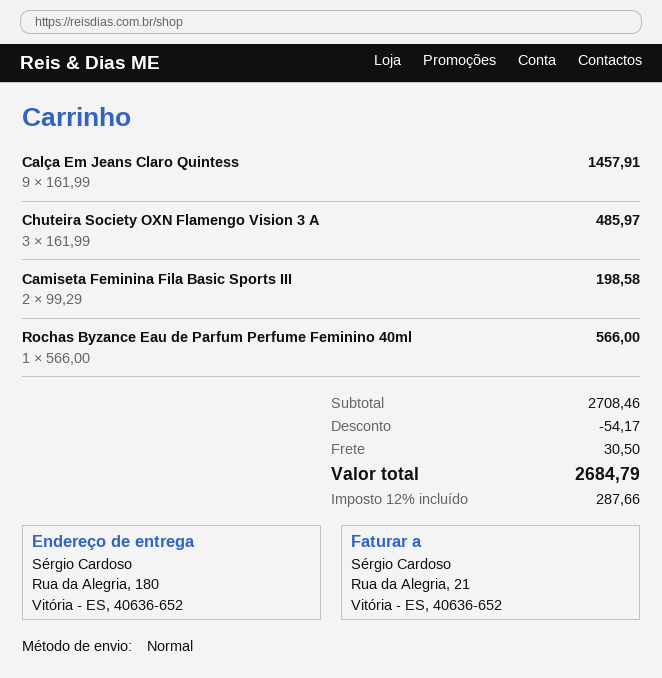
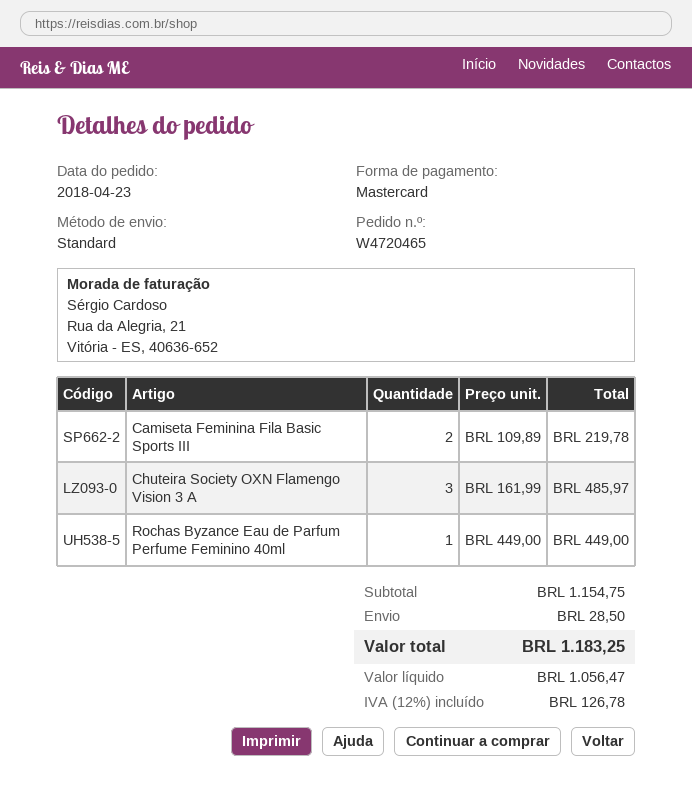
Calça Em Jeans Claro Quintess: 9 x 161.99 = 1457.91 -> none
Camiseta Feminina Fila Basic Sports III: 2 x 99.29 = 198.58 -> 2 x 109.89 = 219.78
Rochas Byzance Eau de Parfum Perfume Feminino 40ml: 1 x 566.00 = 566.00 -> 1 x 449.00 = 449.00
subtotal: 2708.46 -> 1154.75
discount: 54.17 -> none
shipping: 30.50 -> 28.50
tax: 12% = 287.66 -> 12% = 126.78
total: 2684.79 -> 1183.25

